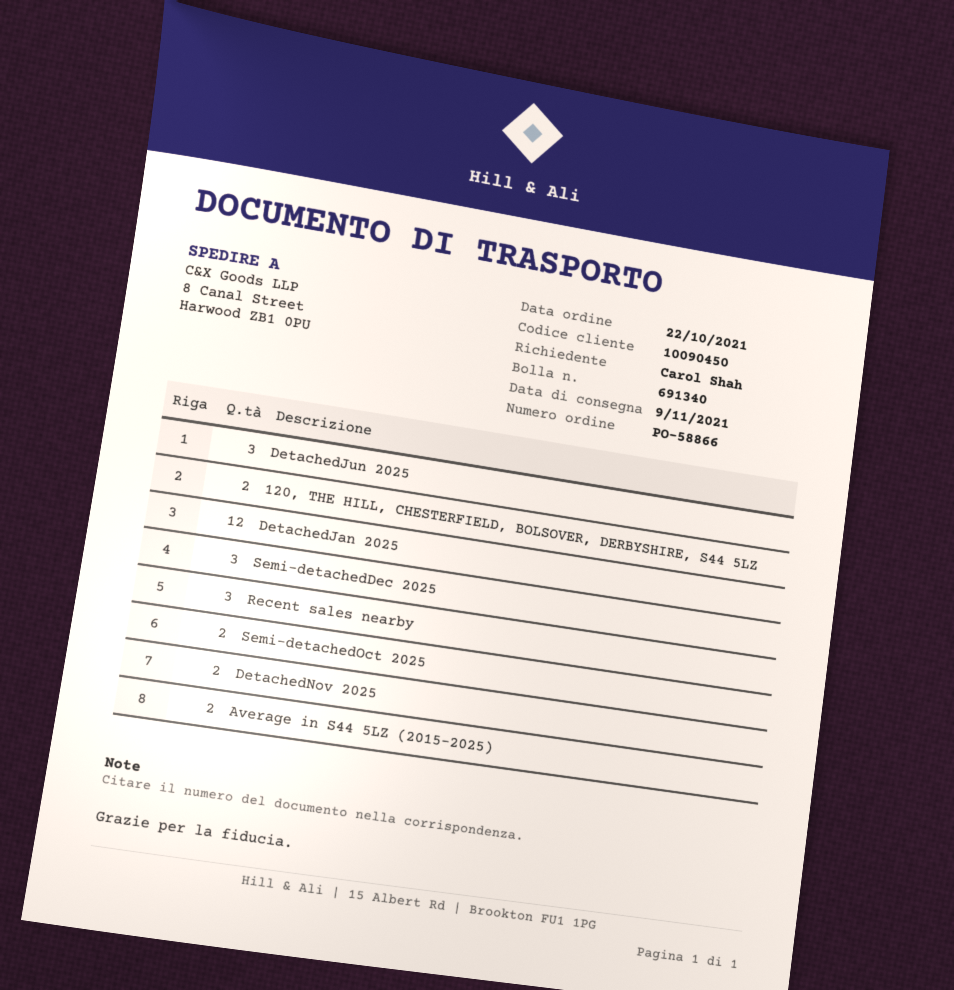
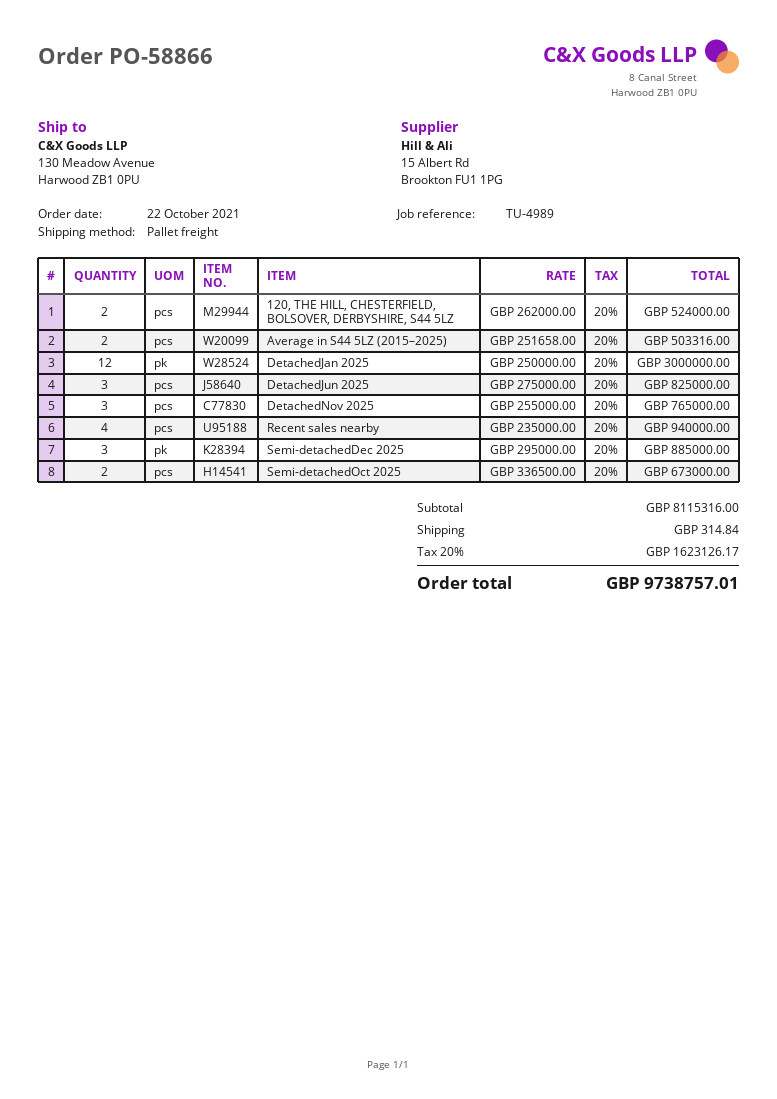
ship to: 8 Canal Street, Harwood ZB1 0PU -> 130 Meadow Avenue, Harwood ZB1 0PU
Recent sales nearby: 3 -> 4
DetachedNov 2025: 2 -> 3

